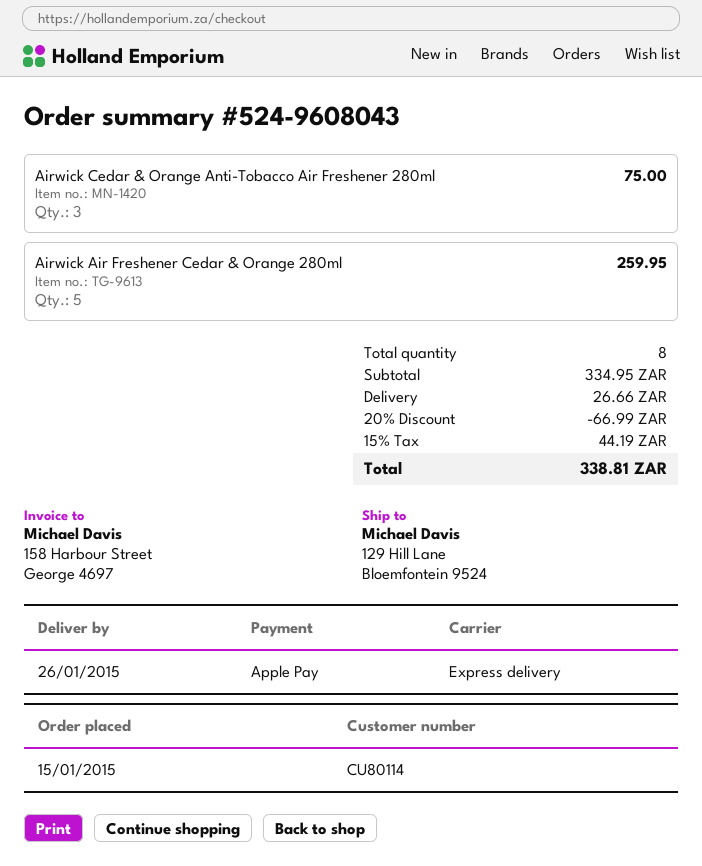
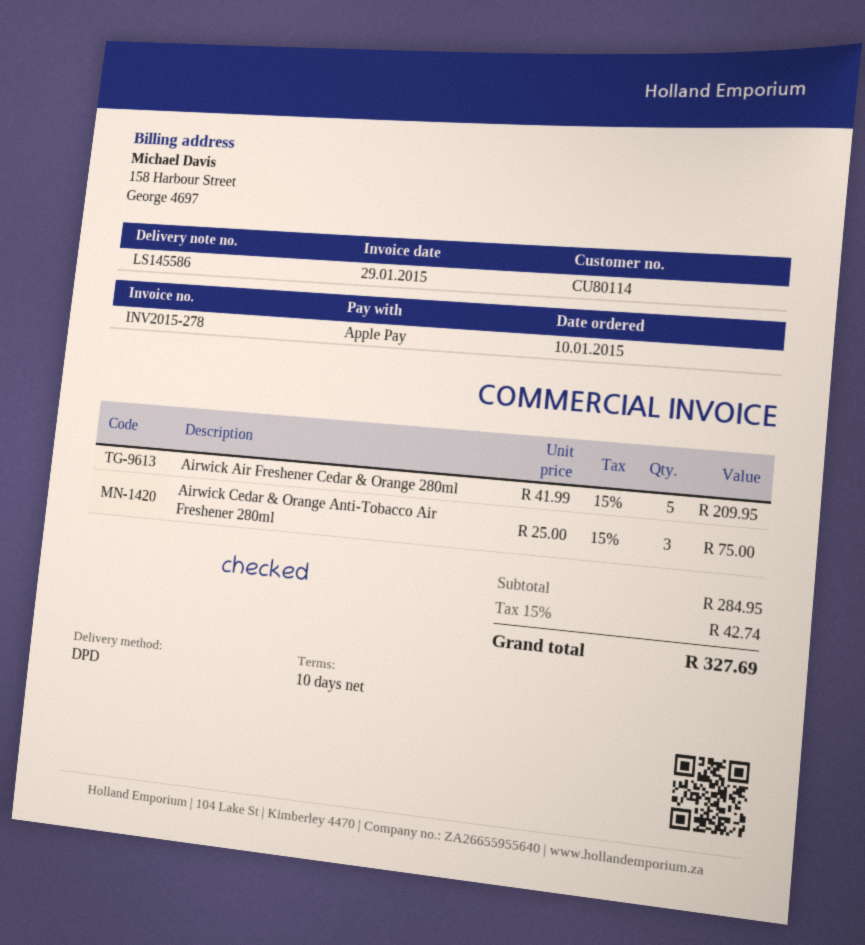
order date: 2015-01-15 -> 2015-01-10
shipping method: express -> DPD
Airwick Air Freshener Cedar & Orange 280ml: 5 for 259.95 -> 5 for 209.95
subtotal: 334.95 -> 284.95
discount: 20% = 66.99 -> none
shipping: 26.66 -> none
tax: 15% = 44.19 -> 15% = 42.74
total: 338.81 -> 327.69

